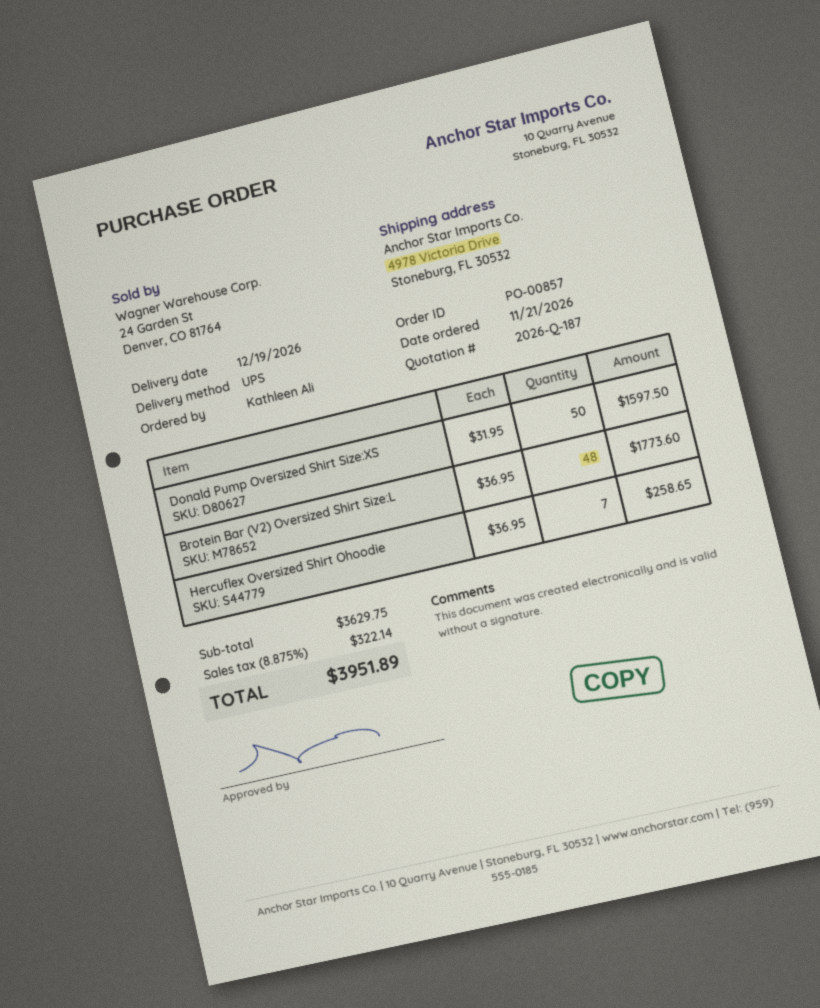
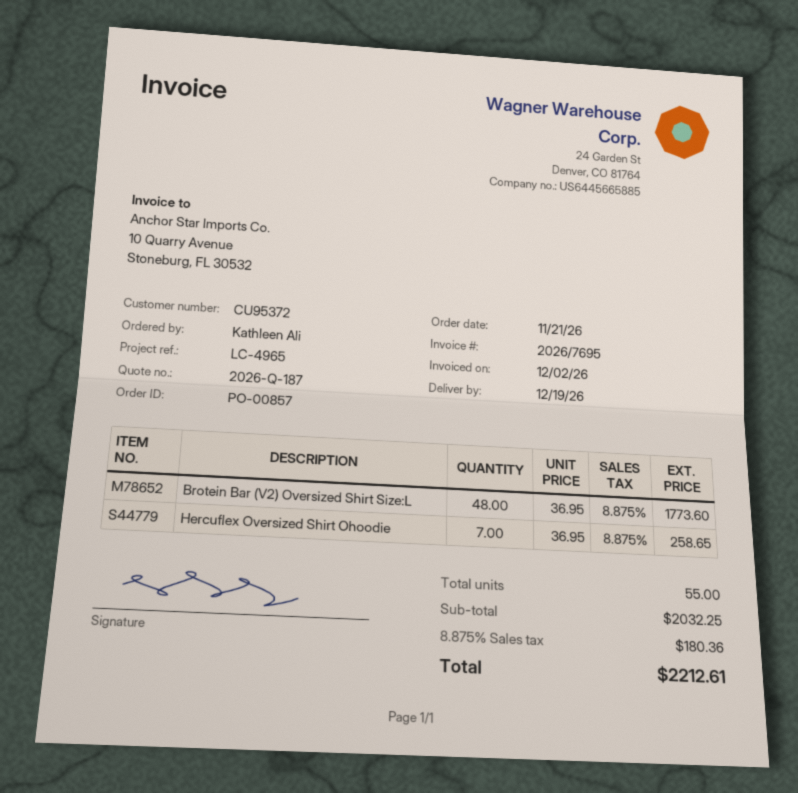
Donald Pump Oversized Shirt Size:XS: 50 x 31.95 = 1597.50 -> none
subtotal: 3629.75 -> 2032.25
tax: 8.875% = 322.14 -> 8.875% = 180.36
total: 3951.89 -> 2212.61

